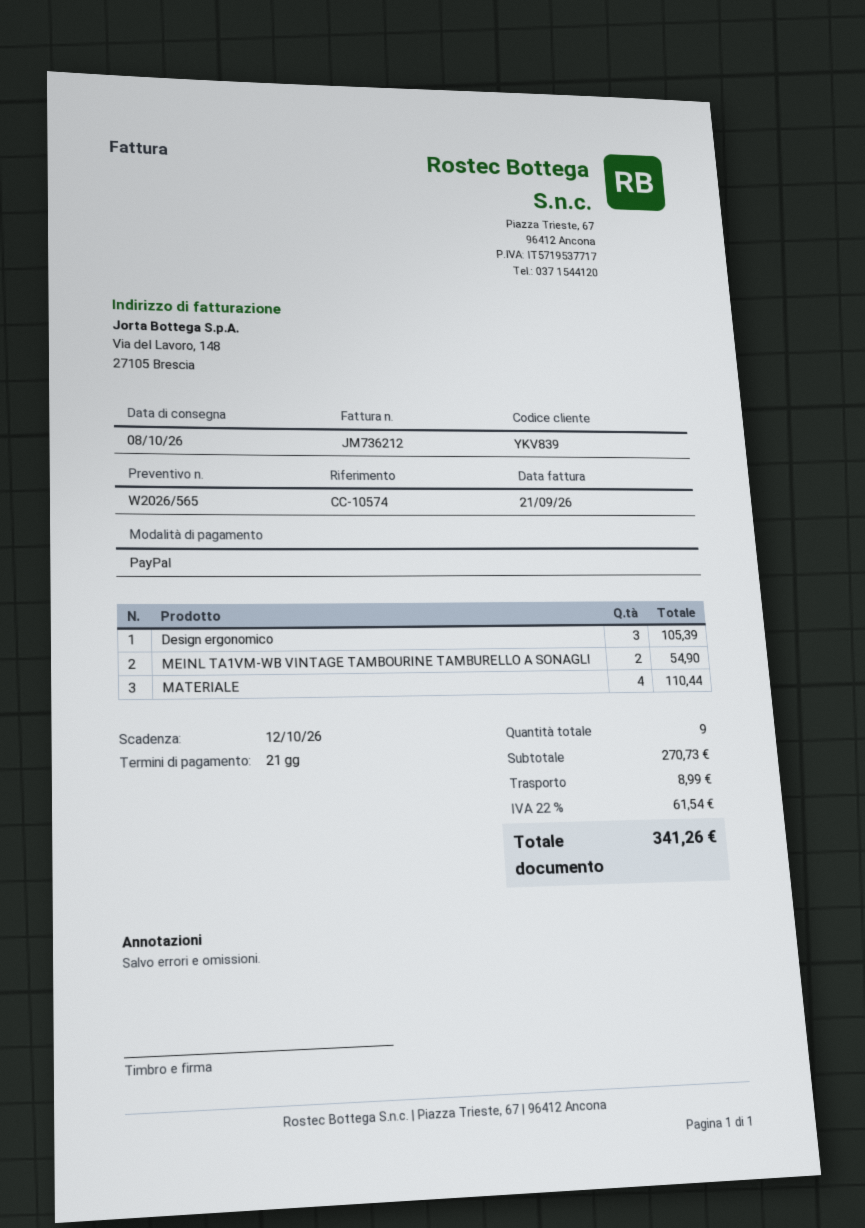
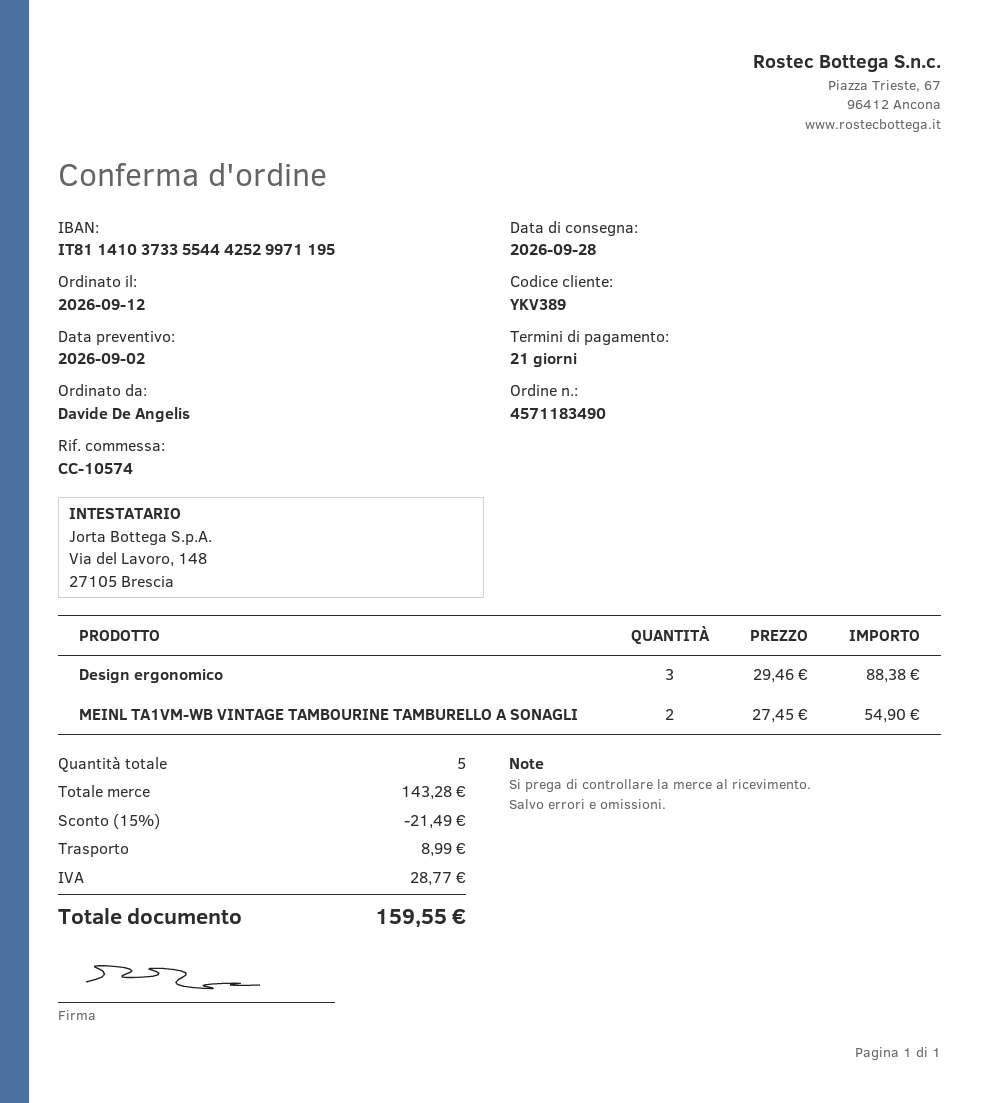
delivery date: 2026-10-08 -> 2026-09-28
customer number: YKV839 -> YKV389
Design ergonomico: 3 for 105.39 -> 3 for 88.38
MATERIALE: 4 for 110.44 -> none
total quantity: 9 -> 5
subtotal: 270.73 -> 143.28
discount: none -> 15% = 21.49
tax: 61.54 -> 28.77
total: 341.26 -> 159.55

